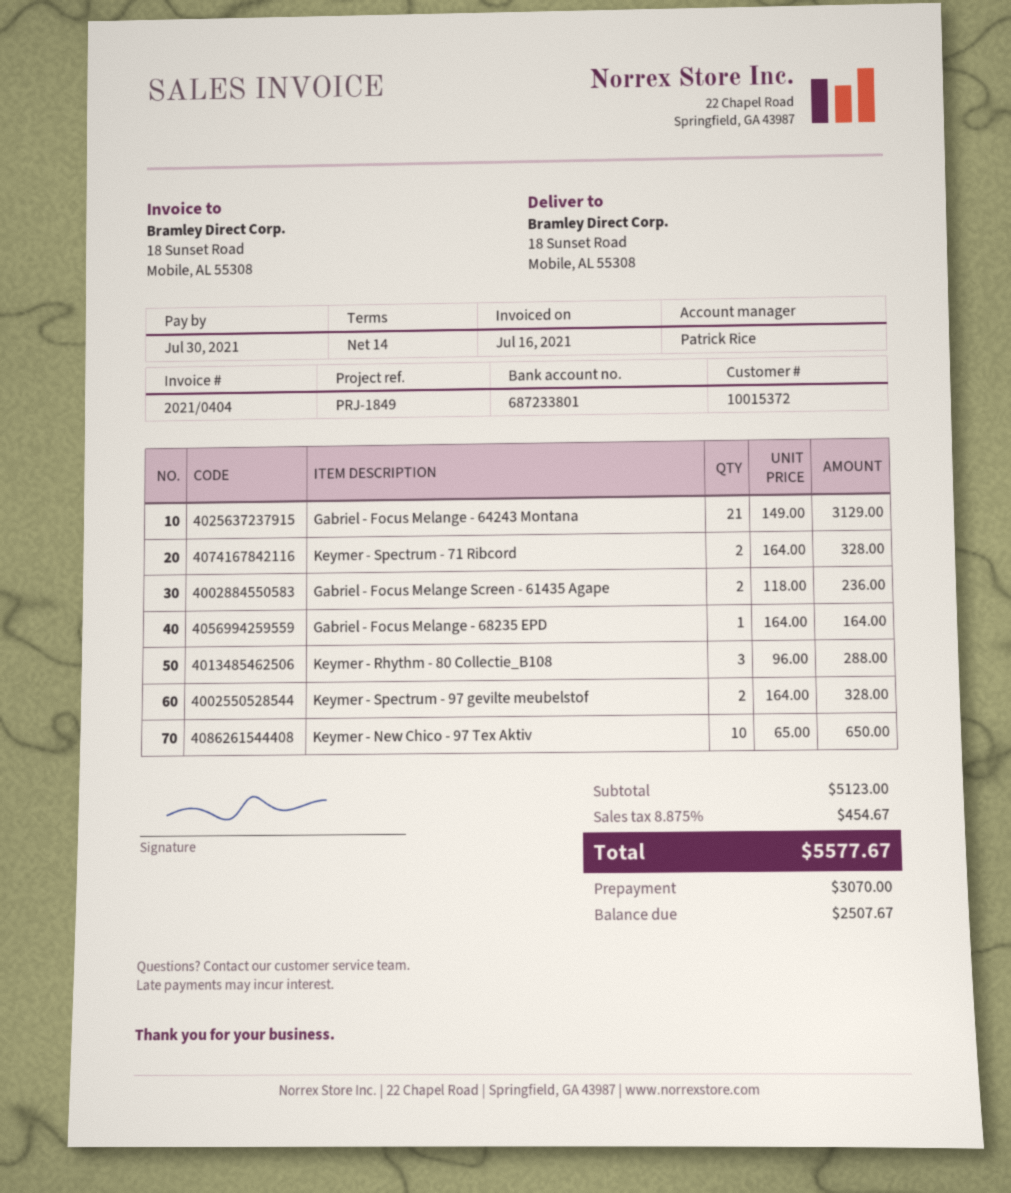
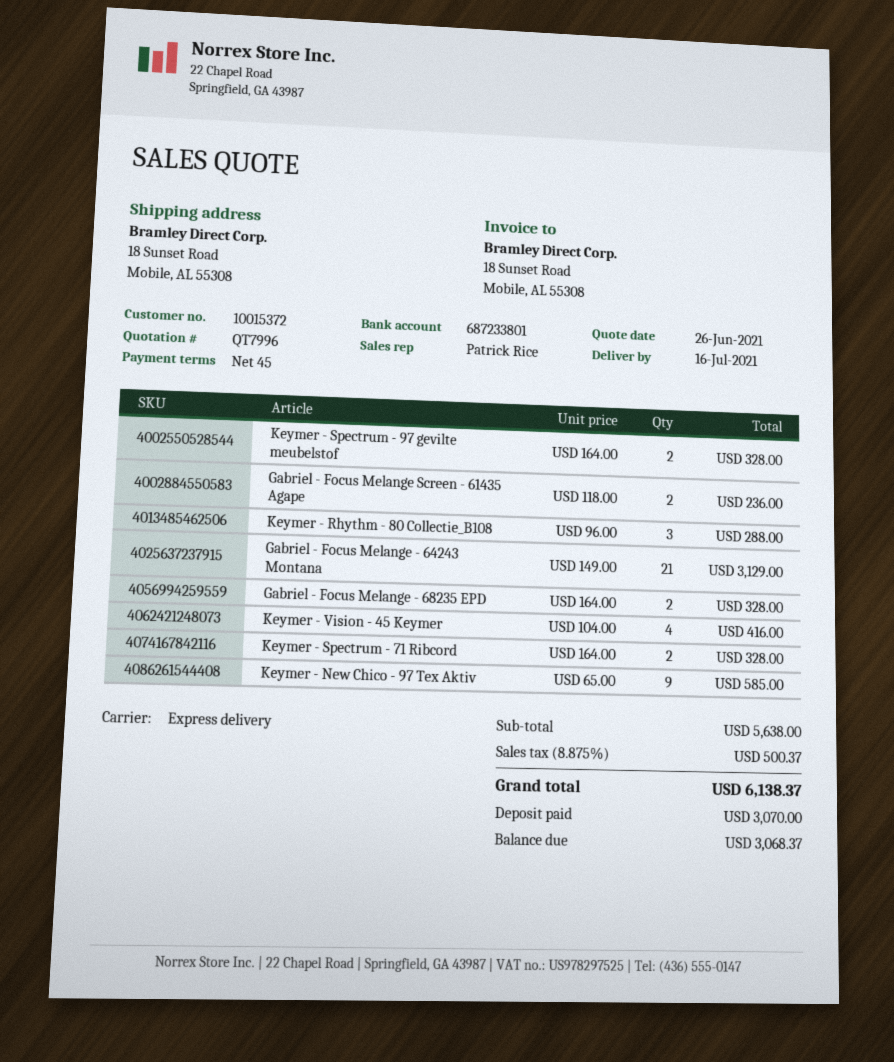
payment terms: 14 days -> 45 days
Gabriel - Focus Melange - 68235 EPD: 1 x 164.00 = 164.00 -> 2 x 164.00 = 328.00
Keymer - New Chico - 97 Tex Aktiv: 10 x 65.00 = 650.00 -> 9 x 65.00 = 585.00
Keymer - Vision - 45 Keymer: none -> 4 x 104.00 = 416.00
subtotal: 5123.00 -> 5638.00
tax: 8.875% = 454.67 -> 8.875% = 500.37
total: 5577.67 -> 6138.37
balance: 2507.67 -> 3068.37

